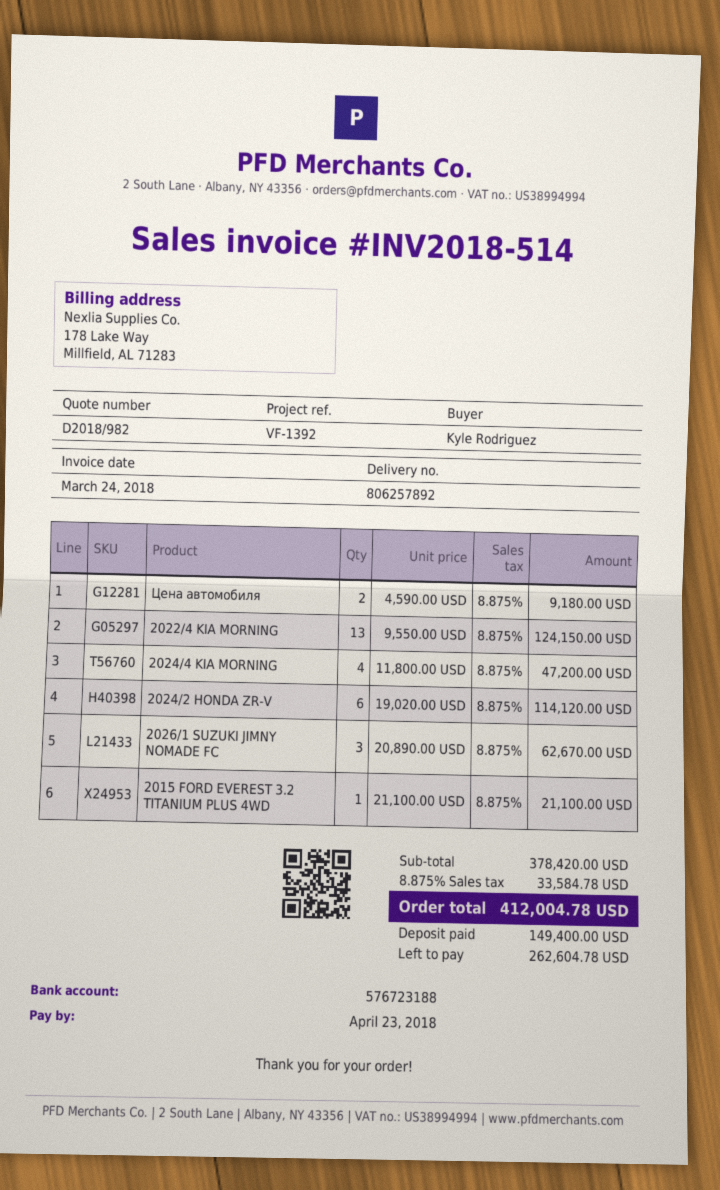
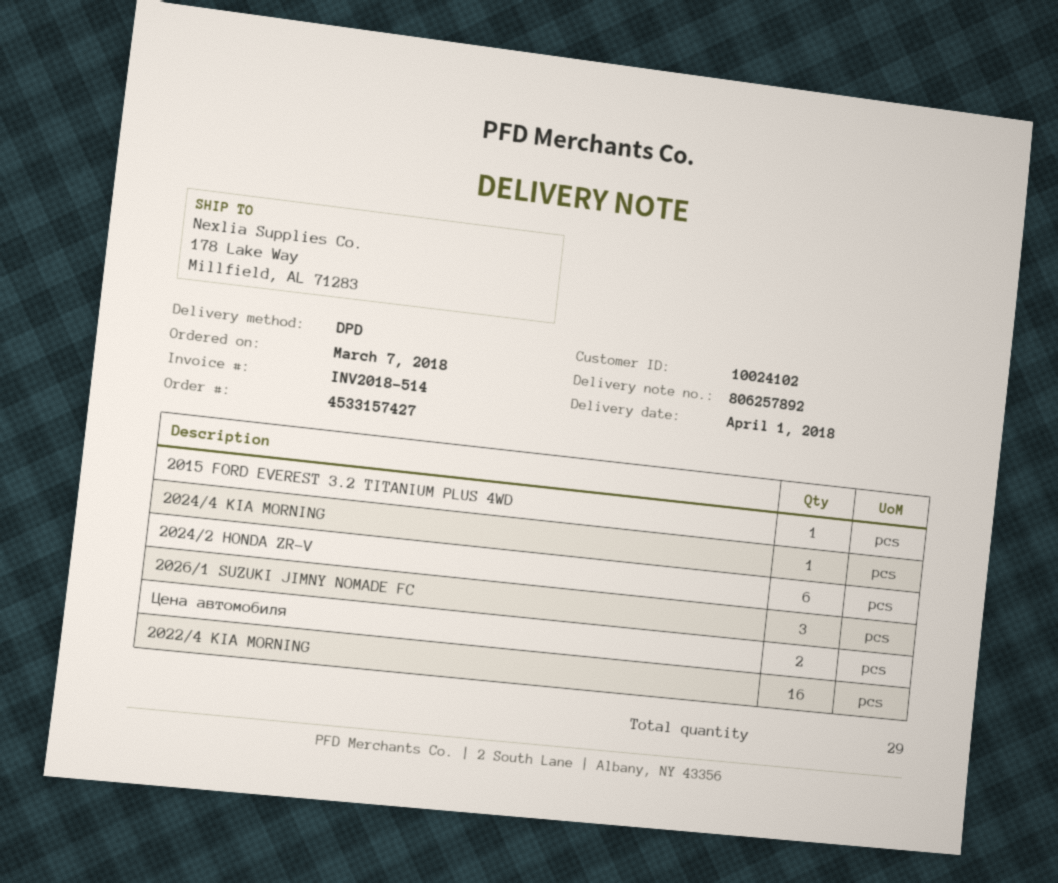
2022/4 KIA MORNING: 13 -> 16
2024/4 KIA MORNING: 4 -> 1

